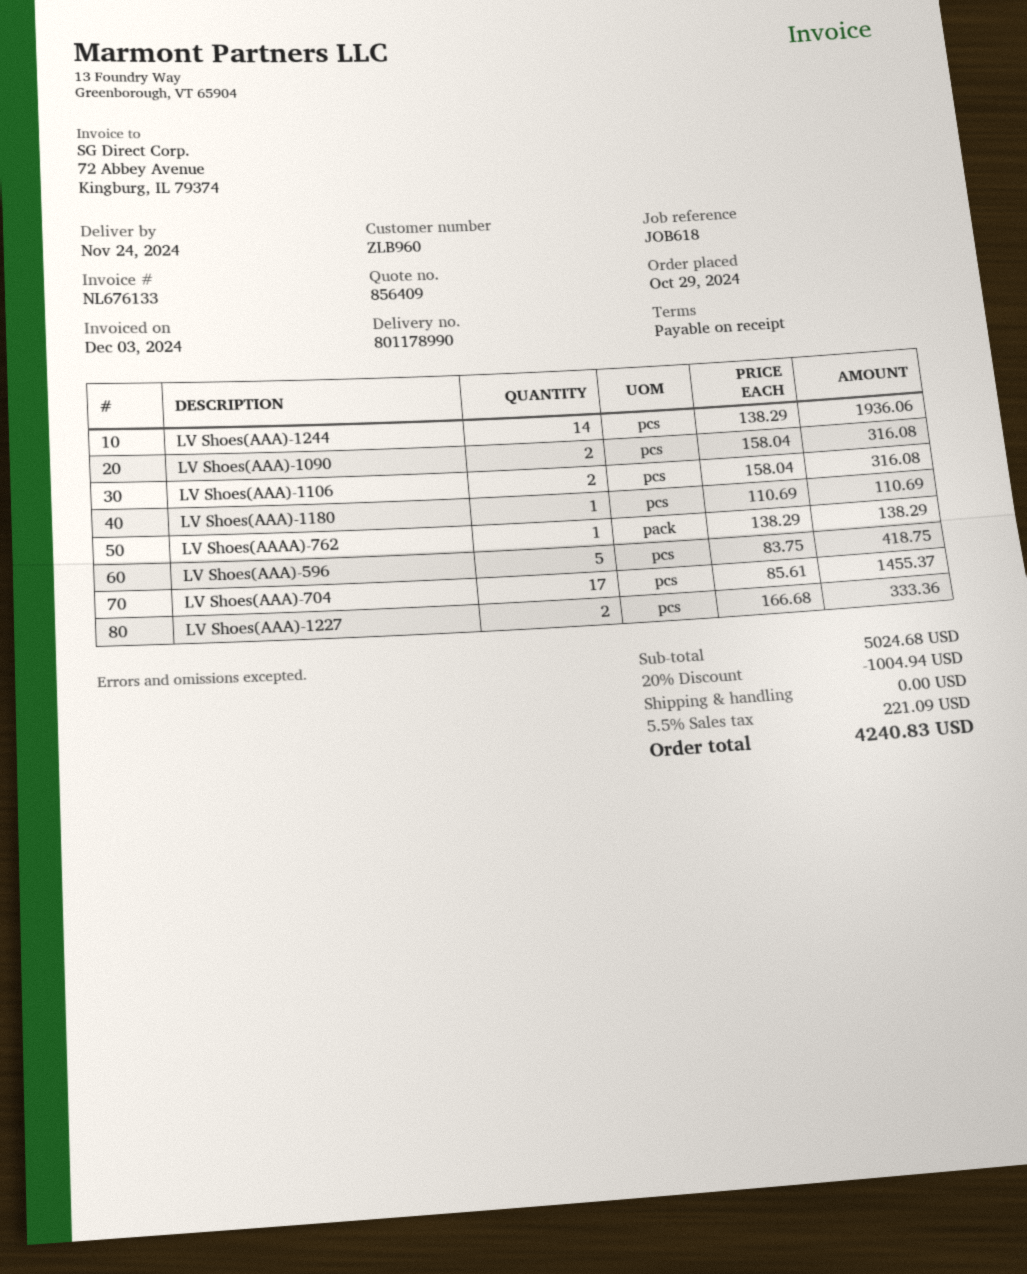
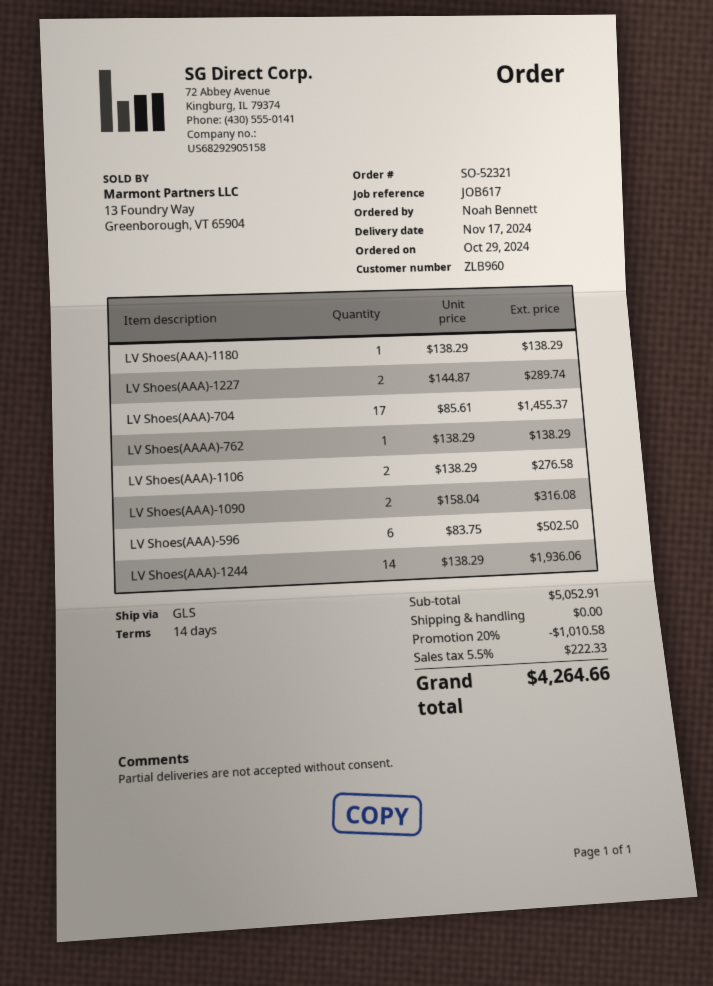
delivery date: 2024-11-24 -> 2024-11-17
payment terms: on receipt -> 14 days
reference: JOB618 -> JOB617
LV Shoes(AAA)-1106: 2 x 158.04 = 316.08 -> 2 x 138.29 = 276.58
LV Shoes(AAA)-1180: 1 x 110.69 = 110.69 -> 1 x 138.29 = 138.29
LV Shoes(AAA)-596: 5 x 83.75 = 418.75 -> 6 x 83.75 = 502.50
LV Shoes(AAA)-1227: 2 x 166.68 = 333.36 -> 2 x 144.87 = 289.74
subtotal: 5024.68 -> 5052.91
discount: 20% = 1004.94 -> 20% = 1010.58
tax: 5.5% = 221.09 -> 5.5% = 222.33
total: 4240.83 -> 4264.66

